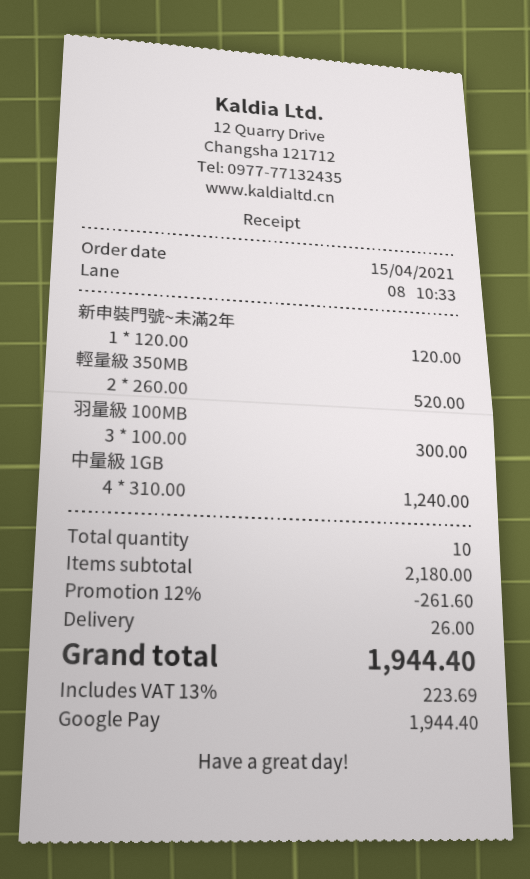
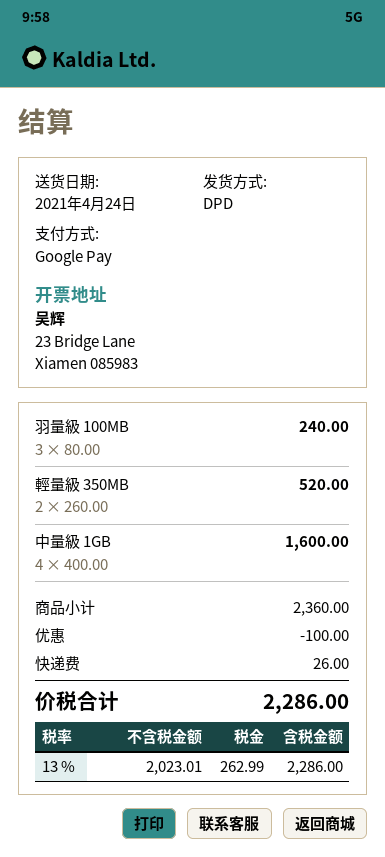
新申裝門號~未滿2年: 1 x 120.00 = 120.00 -> none
羽量級 100MB: 3 x 100.00 = 300.00 -> 3 x 80.00 = 240.00
中量級 1GB: 4 x 310.00 = 1240.00 -> 4 x 400.00 = 1600.00
subtotal: 2180.00 -> 2360.00
discount: 261.60 -> 100.00
tax: 13% = 223.69 -> 13% = 262.99
total: 1944.40 -> 2286.00

